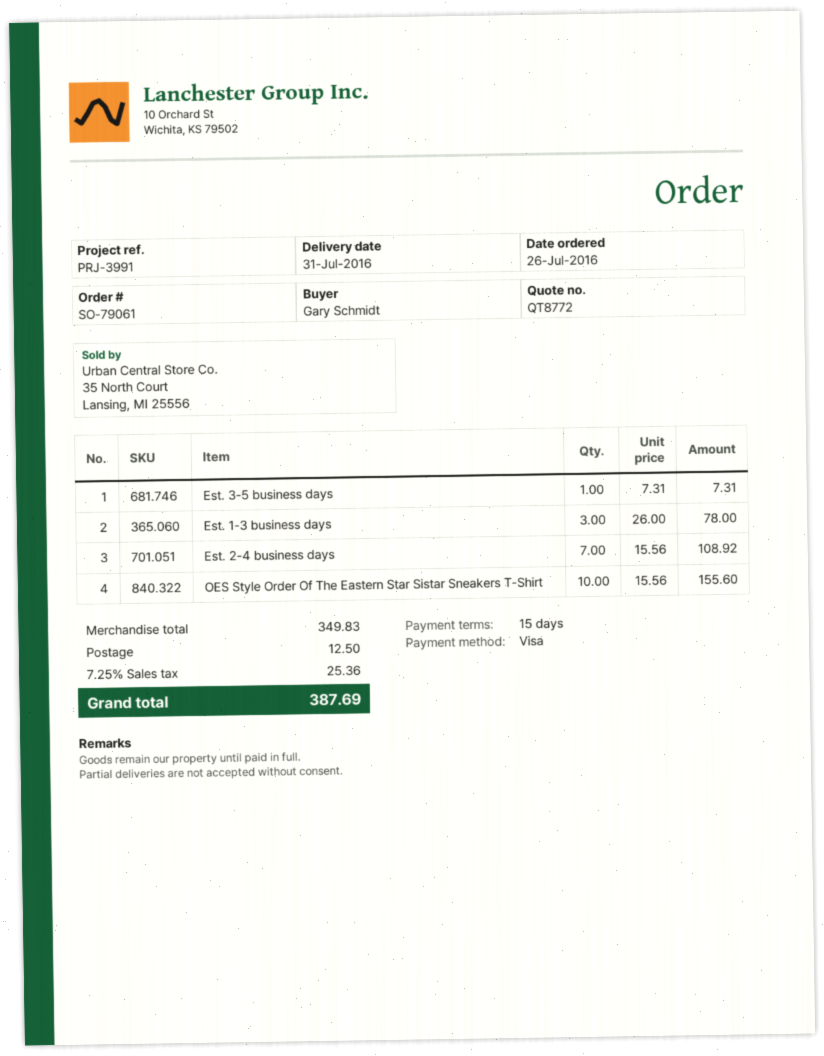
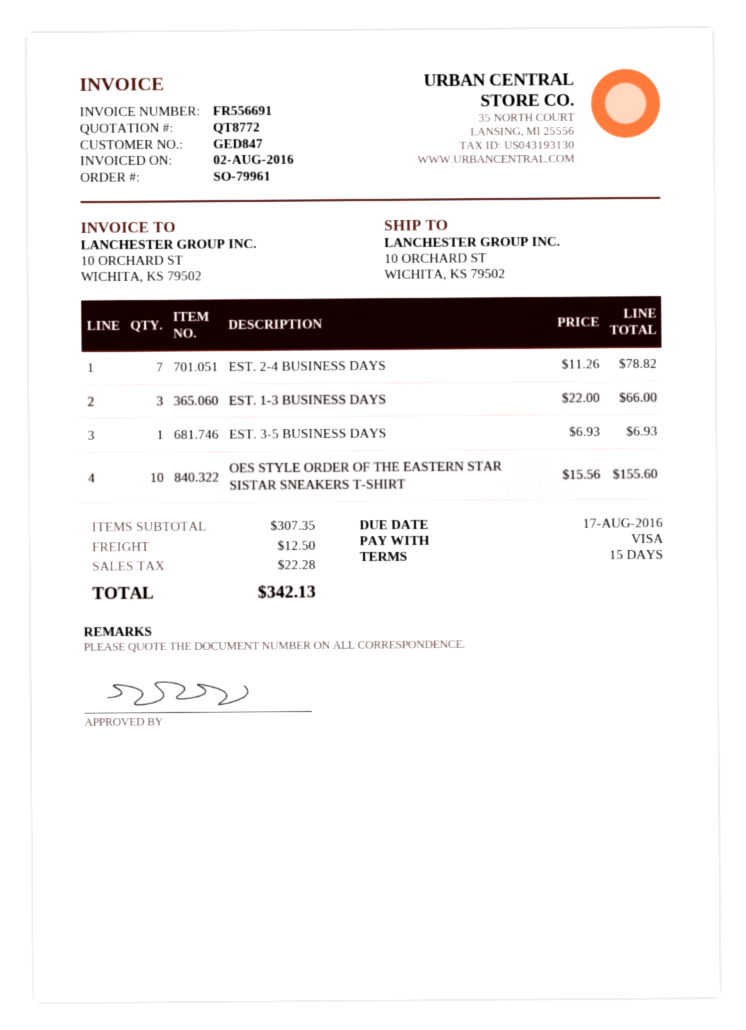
order number: SO-79061 -> SO-79961
Est. 3-5 business days: 1 x 7.31 = 7.31 -> 1 x 6.93 = 6.93
Est. 1-3 business days: 3 x 26.00 = 78.00 -> 3 x 22.00 = 66.00
Est. 2-4 business days: 7 x 15.56 = 108.92 -> 7 x 11.26 = 78.82
subtotal: 349.83 -> 307.35
tax: 25.36 -> 22.28
total: 387.69 -> 342.13

